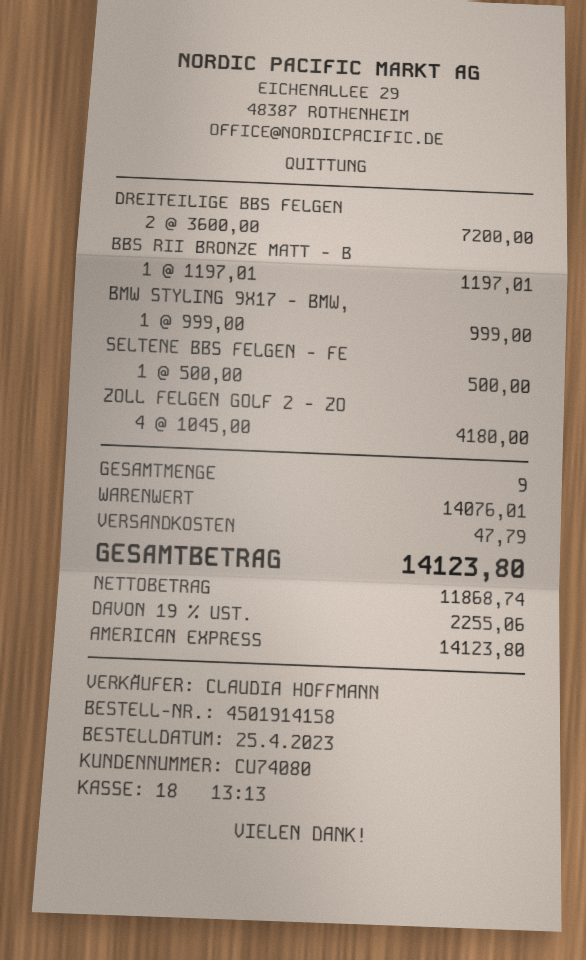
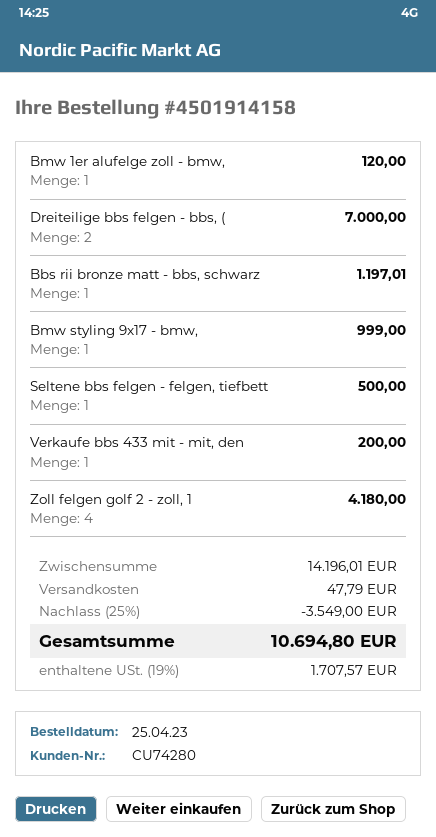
customer number: CU74080 -> CU74280
DREITEILIGE BBS FELGEN: 2 for 7200.00 -> 2 for 7000.00
Bmw 1er alufelge zoll - bmw,: none -> 1 for 120.00
Verkaufe bbs 433 mit - mit, den: none -> 1 for 200.00
subtotal: 14076.01 -> 14196.01
discount: none -> 25% = 3549.00
tax: 19% = 2255.06 -> 19% = 1707.57
total: 14123.80 -> 10694.80

